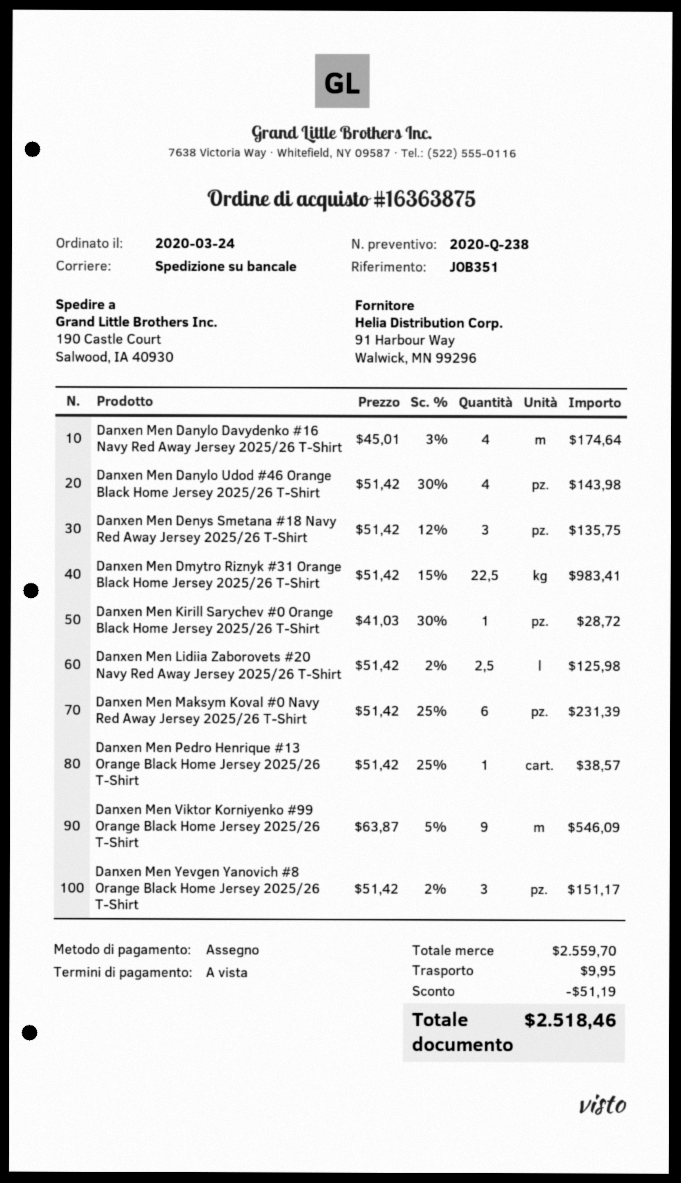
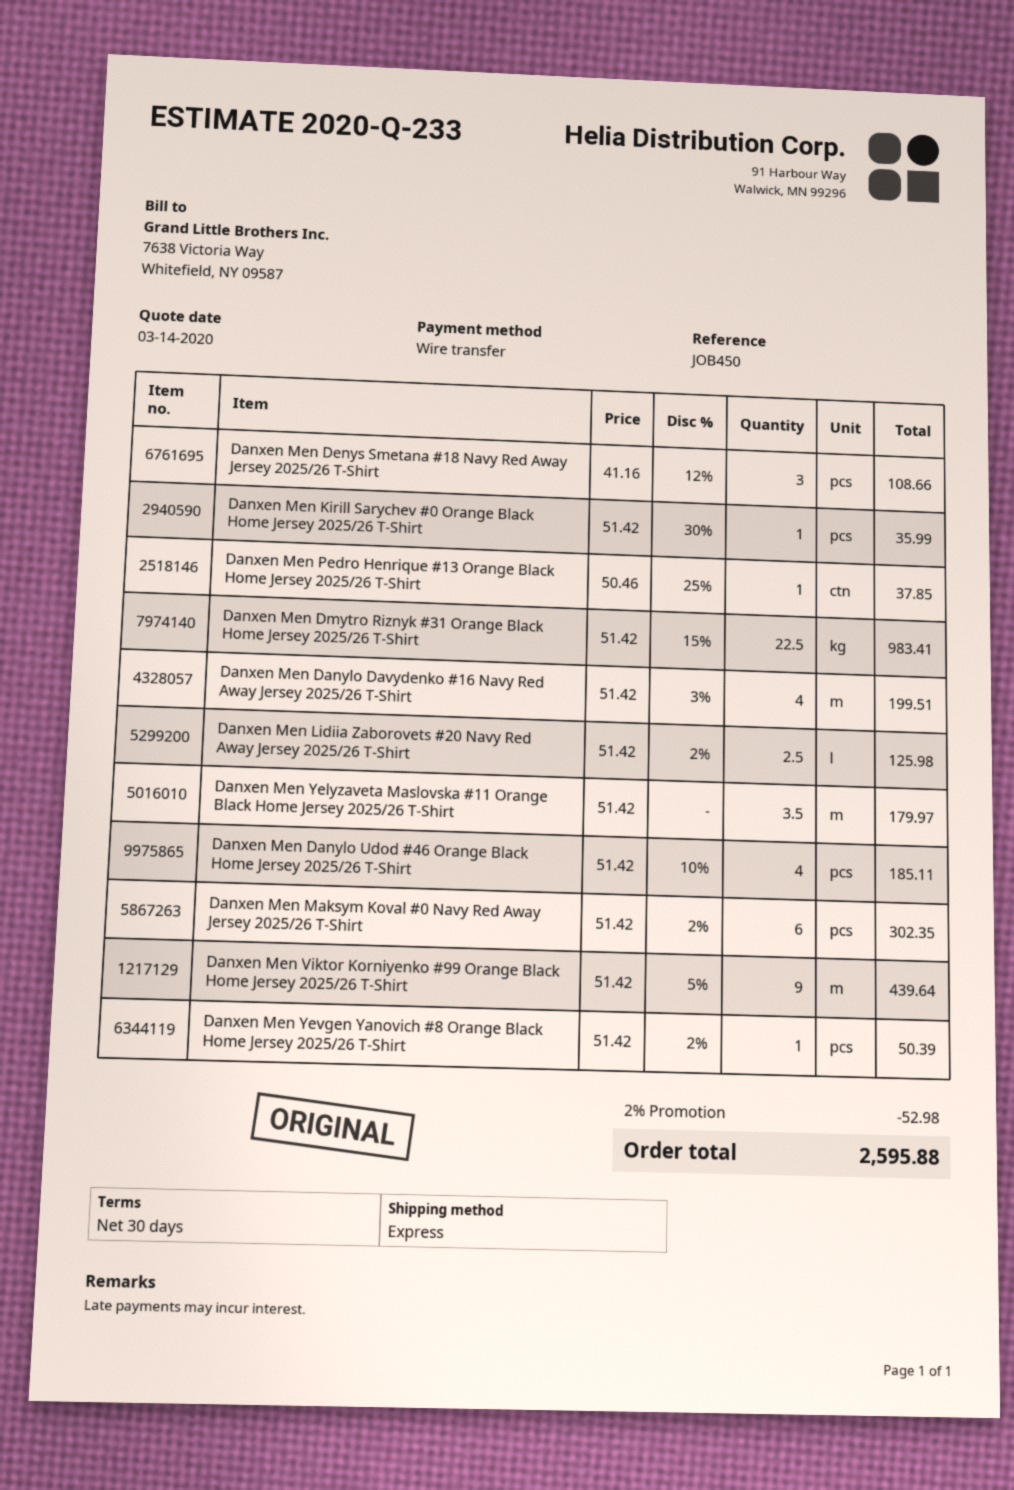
quote number: 2020-Q-238 -> 2020-Q-233
payment terms: on receipt -> 30 days
reference: JOB351 -> JOB450
payment method: cheque -> bank transfer
shipping method: pallet freight -> express
Danxen Men Danylo Davydenko #16 Navy Red Away Jersey 2025/26 T-Shirt: 4 x 45.01 - 3% = 174.64 -> 4 x 51.42 - 3% = 199.51
Danxen Men Danylo Udod #46 Orange Black Home Jersey 2025/26 T-Shirt: 4 x 51.42 - 30% = 143.98 -> 4 x 51.42 - 10% = 185.11
Danxen Men Denys Smetana #18 Navy Red Away Jersey 2025/26 T-Shirt: 3 x 51.42 - 12% = 135.75 -> 3 x 41.16 - 12% = 108.66
Danxen Men Kirill Sarychev #0 Orange Black Home Jersey 2025/26 T-Shirt: 1 x 41.03 - 30% = 28.72 -> 1 x 51.42 - 30% = 35.99
Danxen Men Maksym Koval #0 Navy Red Away Jersey 2025/26 T-Shirt: 6 x 51.42 - 25% = 231.39 -> 6 x 51.42 - 2% = 302.35
Danxen Men Pedro Henrique #13 Orange Black Home Jersey 2025/26 T-Shirt: 1 x 51.42 - 25% = 38.57 -> 1 x 50.46 - 25% = 37.85
Danxen Men Viktor Korniyenko #99 Orange Black Home Jersey 2025/26 T-Shirt: 9 x 63.87 - 5% = 546.09 -> 9 x 51.42 - 5% = 439.64
Danxen Men Yevgen Yanovich #8 Orange Black Home Jersey 2025/26 T-Shirt: 3 x 51.42 - 2% = 151.17 -> 1 x 51.42 - 2% = 50.39
Danxen Men Yelyzaveta Maslovska #11 Orange Black Home Jersey 2025/26 T-Shirt: none -> 3.5 x 51.42 = 179.97
discount: 51.19 -> 52.98
shipping: 9.95 -> none
total: 2518.46 -> 2595.88

